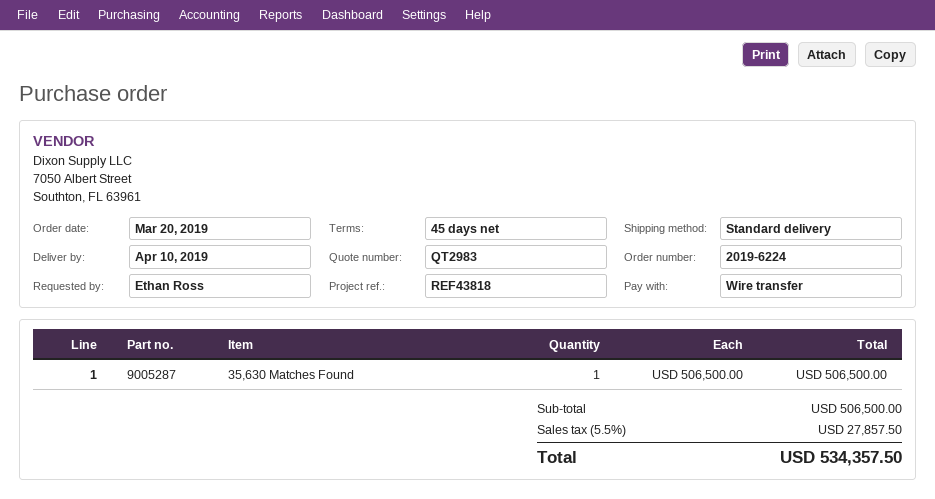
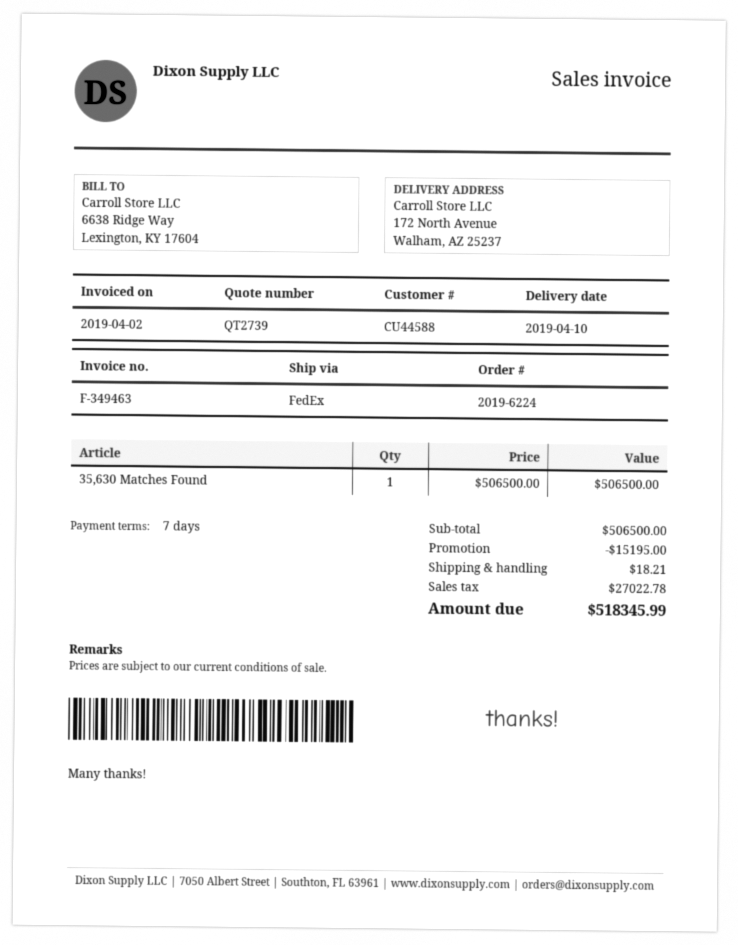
quote number: QT2983 -> QT2739
payment terms: 45 days -> 7 days
shipping method: standard -> FedEx
discount: none -> 15195.00
shipping: none -> 18.21
tax: 27857.50 -> 27022.78
total: 534357.50 -> 518345.99

